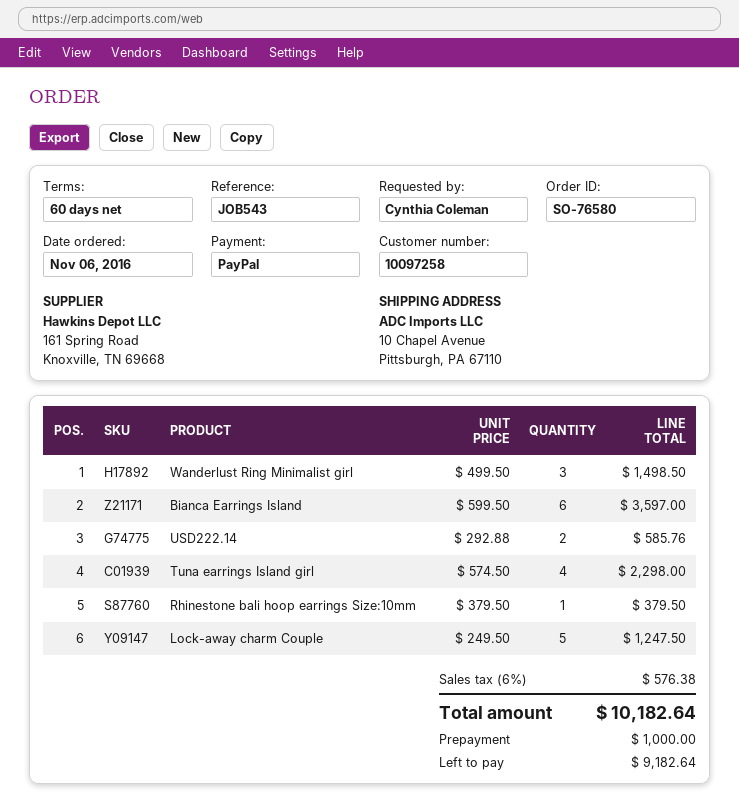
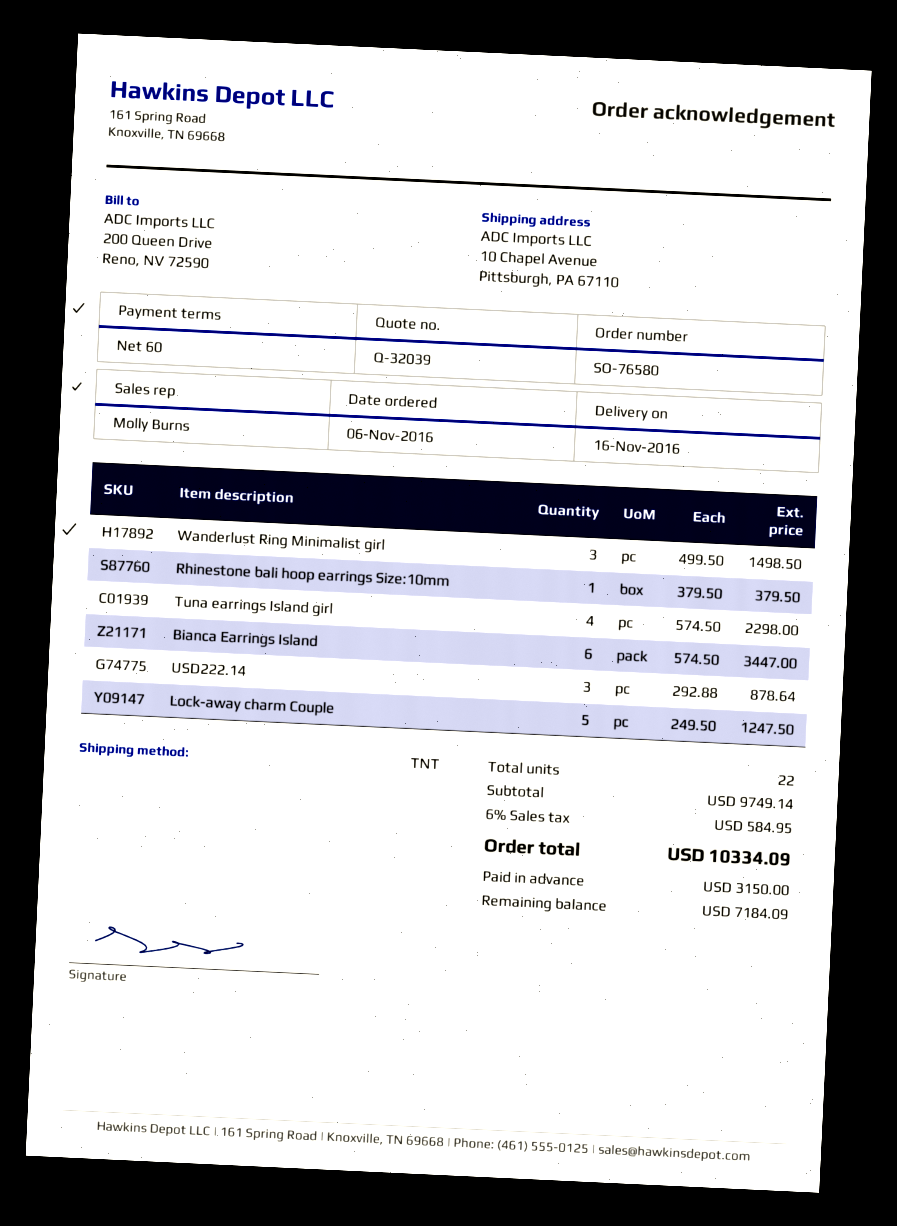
Bianca Earrings Island: 6 x 599.50 = 3597.00 -> 6 x 574.50 = 3447.00
USD222.14: 2 x 292.88 = 585.76 -> 3 x 292.88 = 878.64
tax: 6% = 576.38 -> 6% = 584.95
total: 10182.64 -> 10334.09
deposit: 1000.00 -> 3150.00
balance: 9182.64 -> 7184.09

